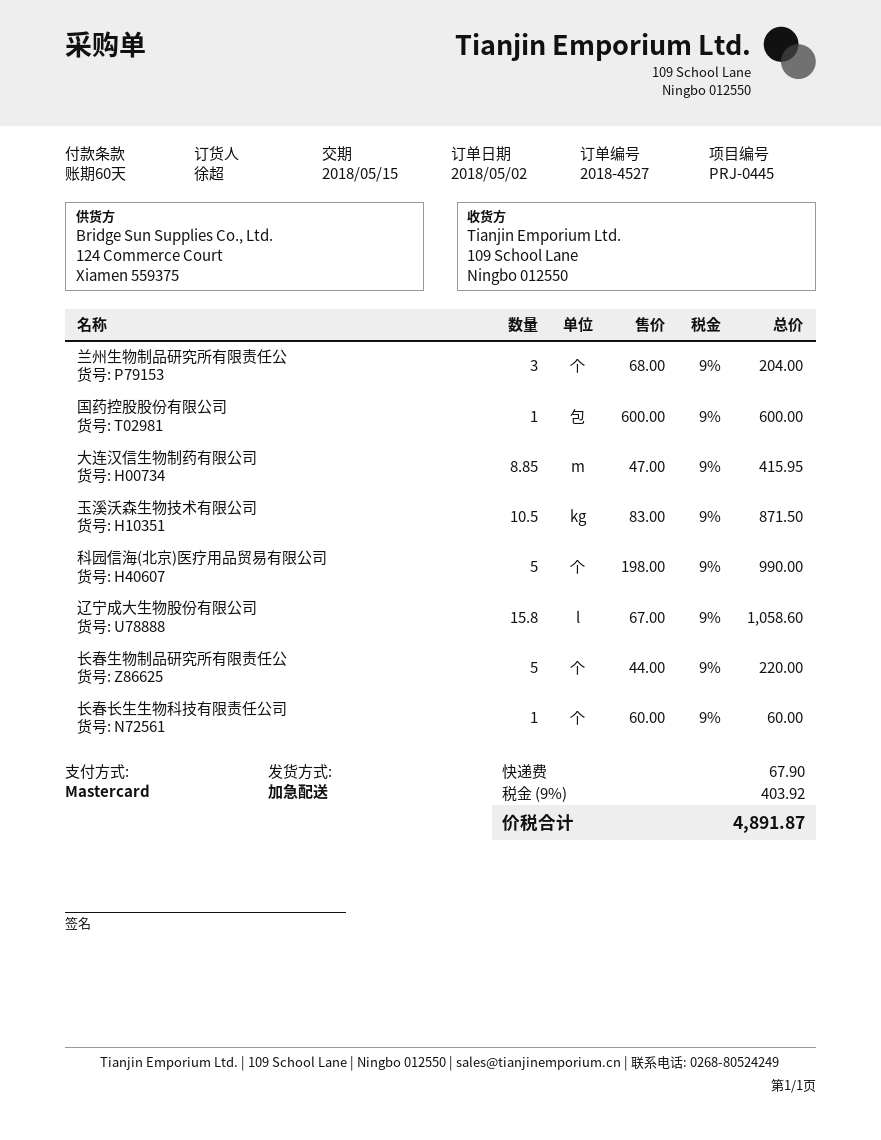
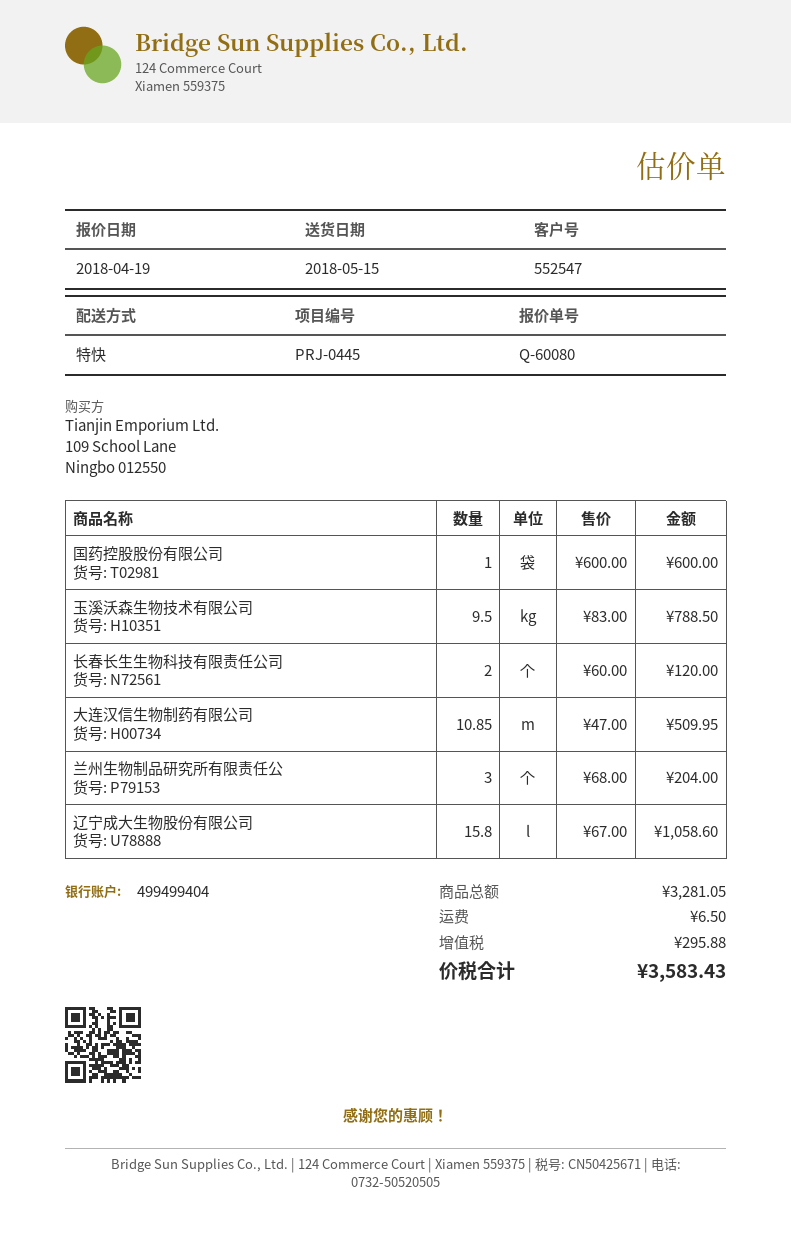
大连汉信生物制药有限公司: 8.85 x 47.00 = 415.95 -> 10.85 x 47.00 = 509.95
玉溪沃森生物技术有限公司: 10.5 x 83.00 = 871.50 -> 9.5 x 83.00 = 788.50
科园信海(北京)医疗用品贸易有限公司: 5 x 198.00 = 990.00 -> none
长春生物制品研究所有限责任公: 5 x 44.00 = 220.00 -> none
长春长生生物科技有限责任公司: 1 x 60.00 = 60.00 -> 2 x 60.00 = 120.00
shipping: 67.90 -> 6.50
tax: 403.92 -> 295.88
total: 4891.87 -> 3583.43

